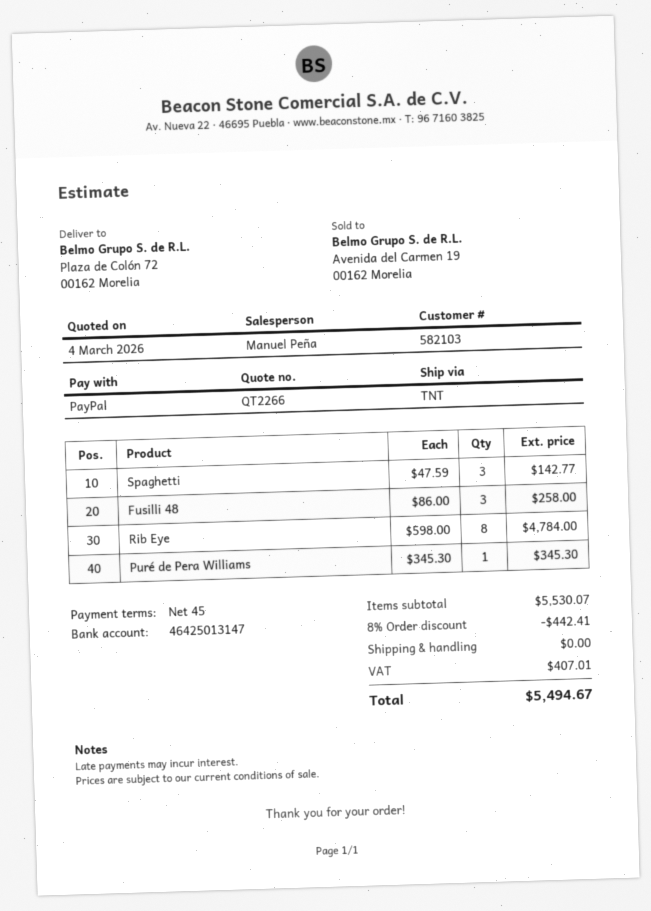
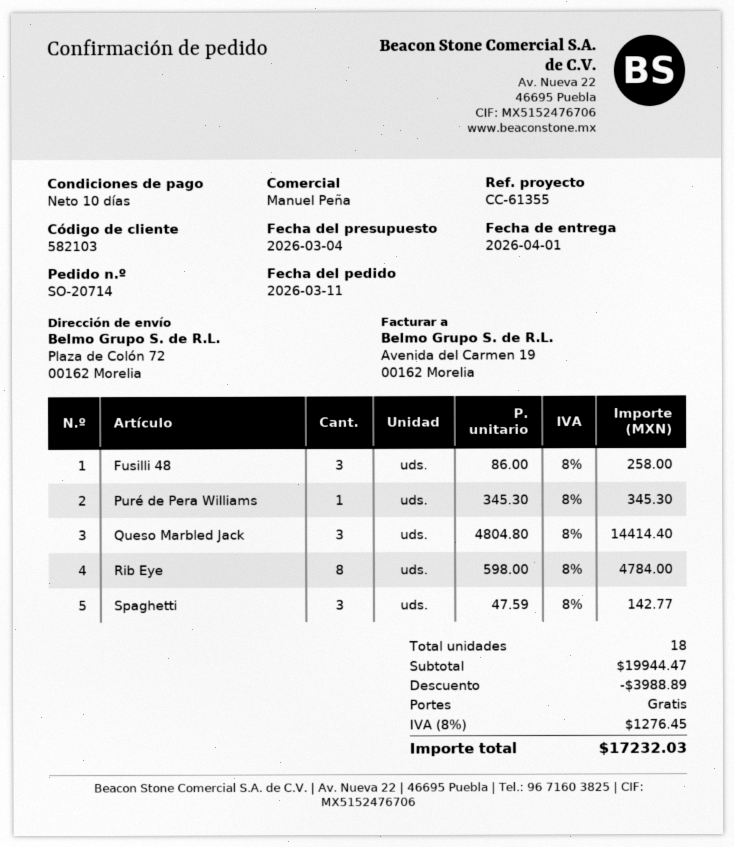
payment terms: 45 days -> 10 days
Queso Marbled Jack: none -> 3 x 4804.80 = 14414.40
subtotal: 5530.07 -> 19944.47
discount: 442.41 -> 3988.89
tax: 407.01 -> 1276.45
total: 5494.67 -> 17232.03

